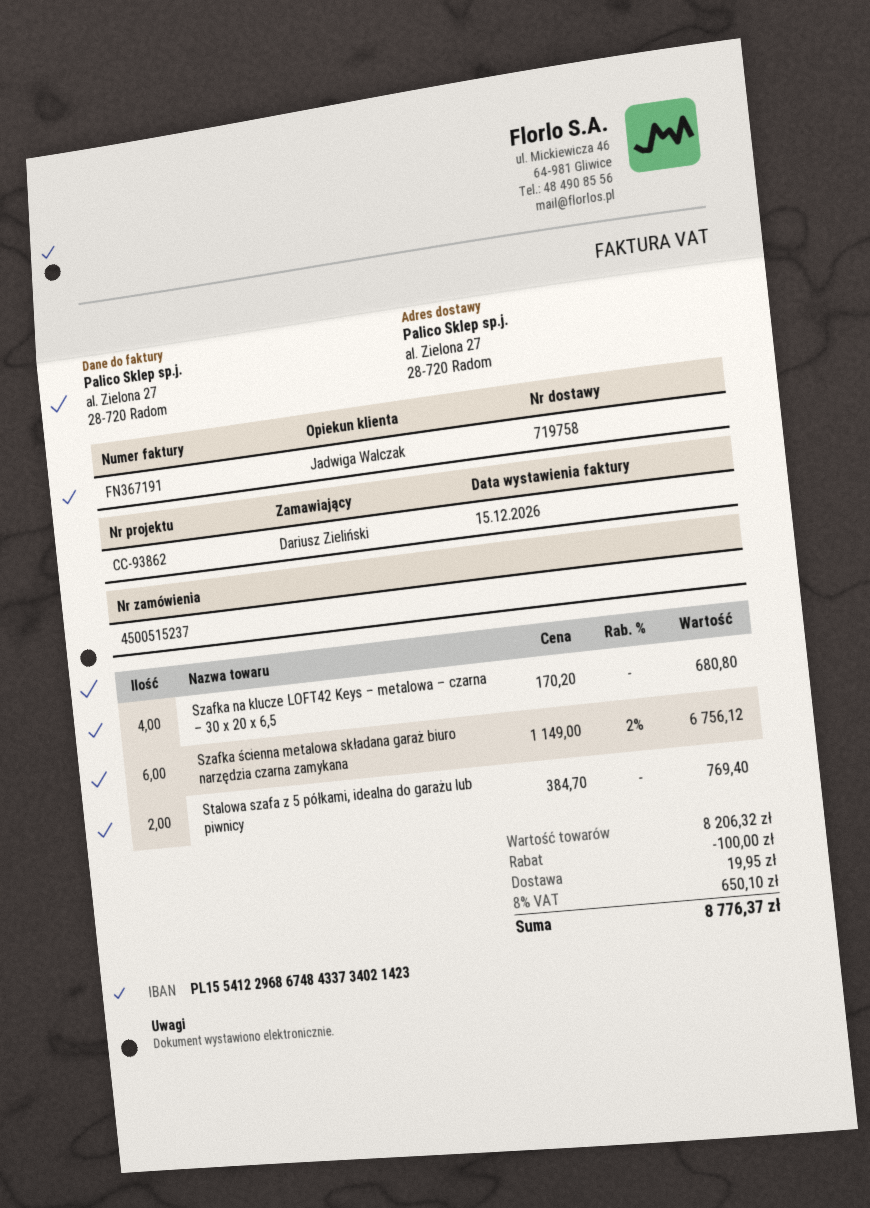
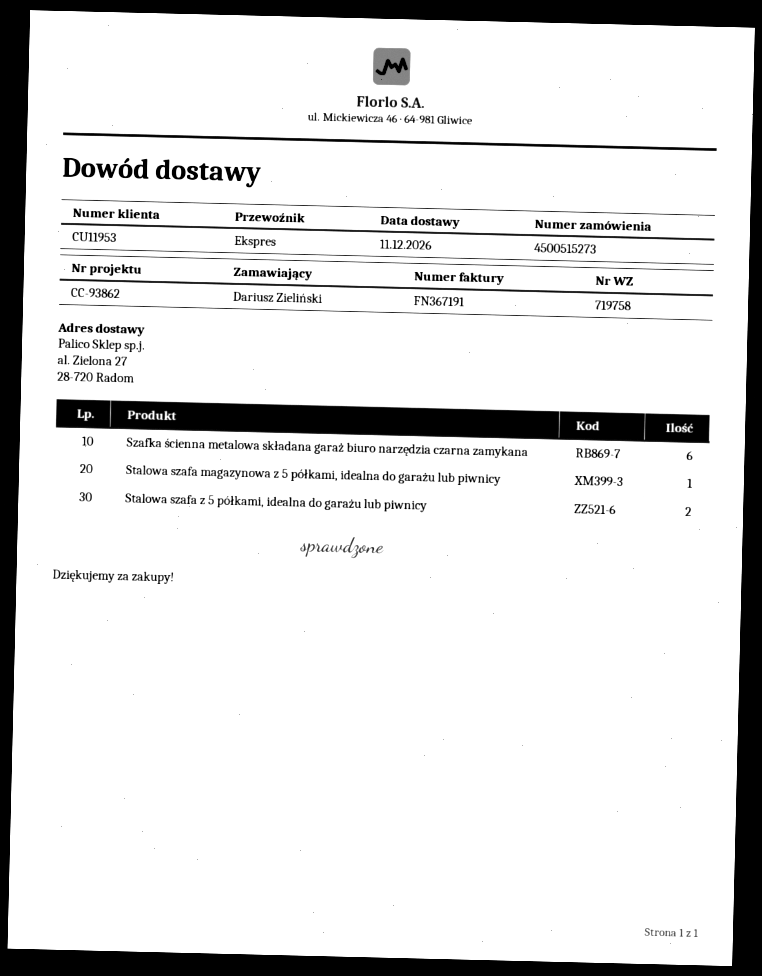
order number: 4500515237 -> 4500515273
Szafka na klucze LOFT42 Keys – metalowa – czarna – 30 x 20 x 6,5: 4 -> none
Stalowa szafa magazynowa z 5 półkami, idealna do garażu lub piwnicy: none -> 1

